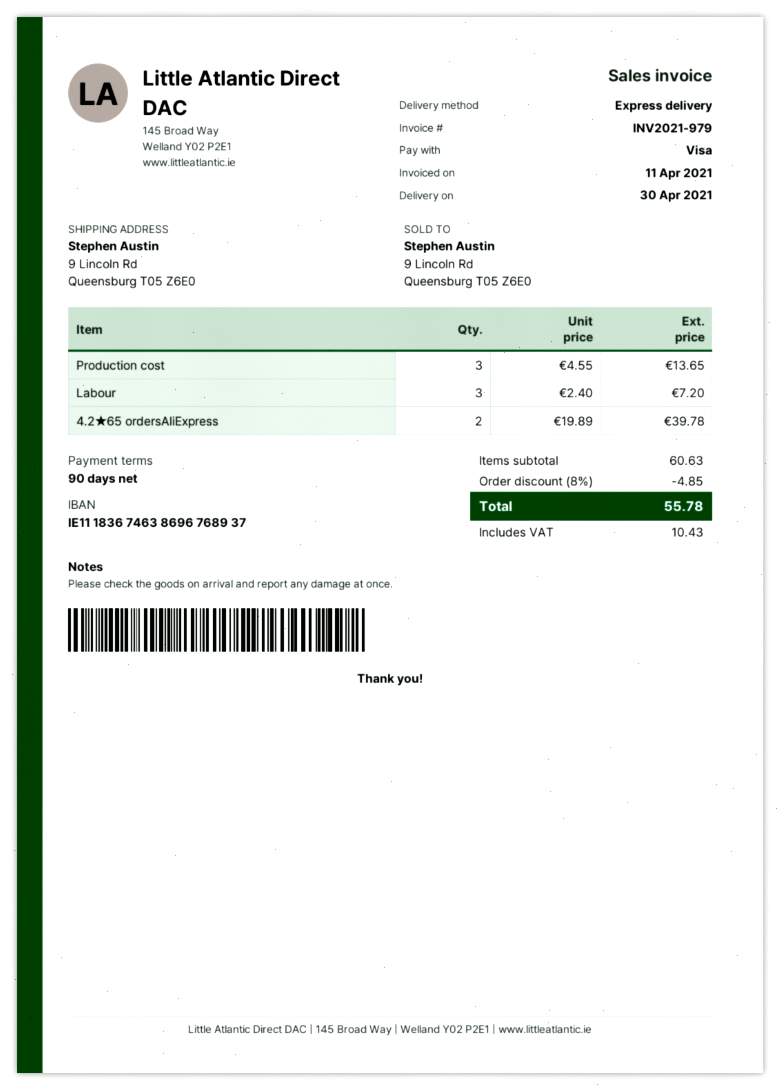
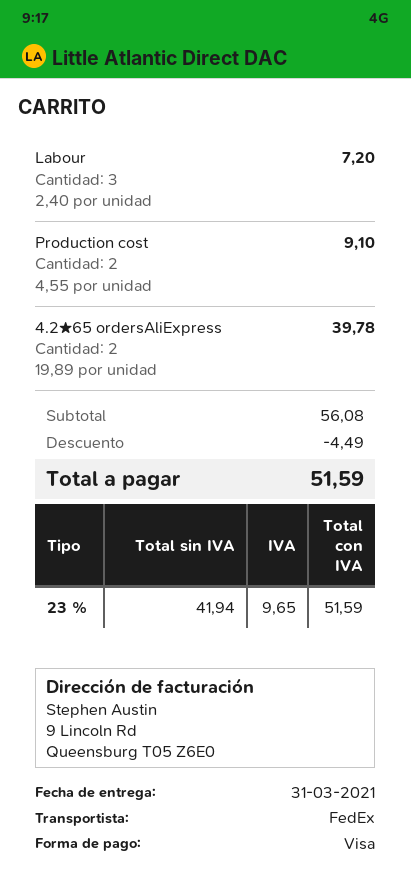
delivery date: 2021-04-30 -> 2021-03-31
shipping method: express -> FedEx
Production cost: 3 x 4.55 = 13.65 -> 2 x 4.55 = 9.10
subtotal: 60.63 -> 56.08
discount: 4.85 -> 4.49
tax: 10.43 -> 9.65
total: 55.78 -> 51.59

